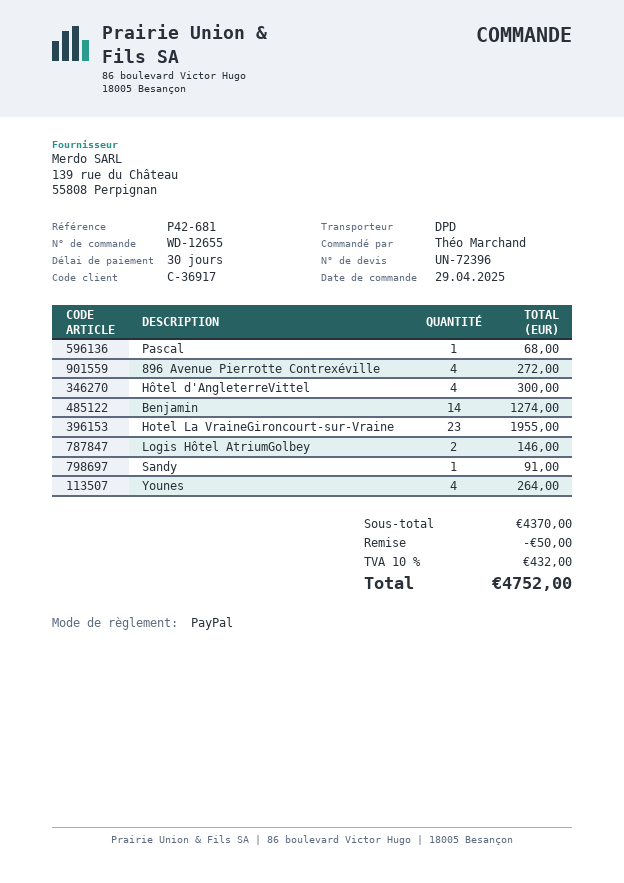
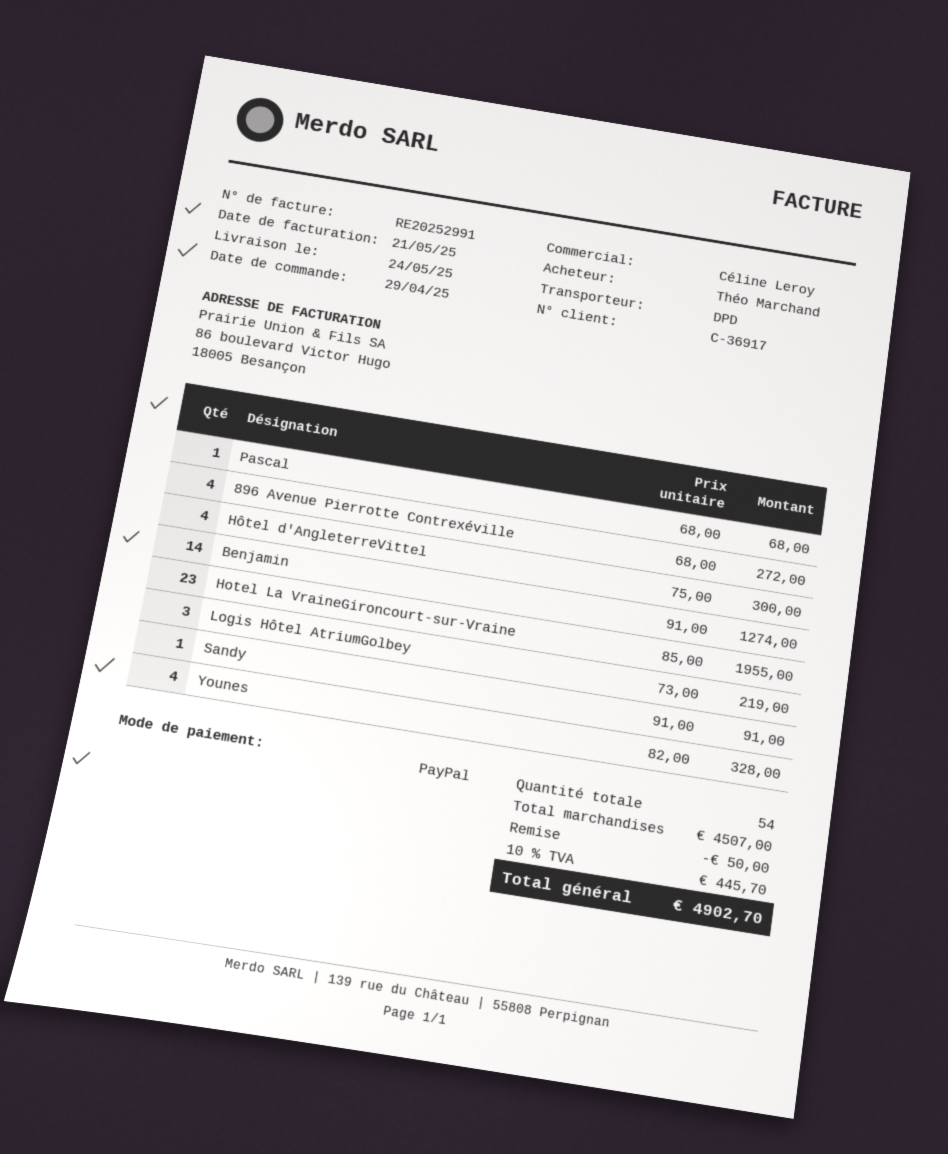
Logis Hôtel AtriumGolbey: 2 for 146.00 -> 3 for 219.00
Younes: 4 for 264.00 -> 4 for 328.00
subtotal: 4370.00 -> 4507.00
tax: 10% = 432.00 -> 10% = 445.70
total: 4752.00 -> 4902.70

